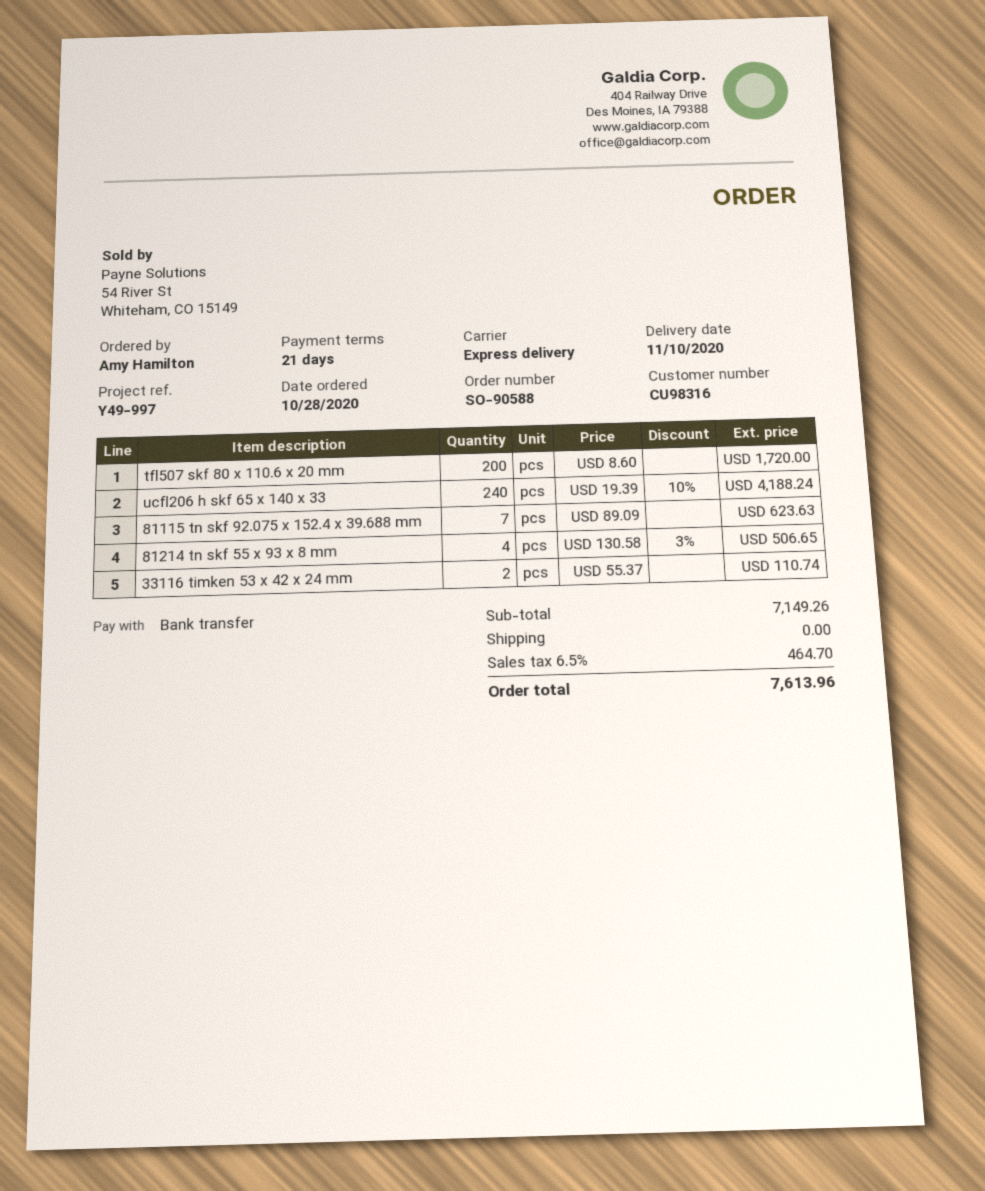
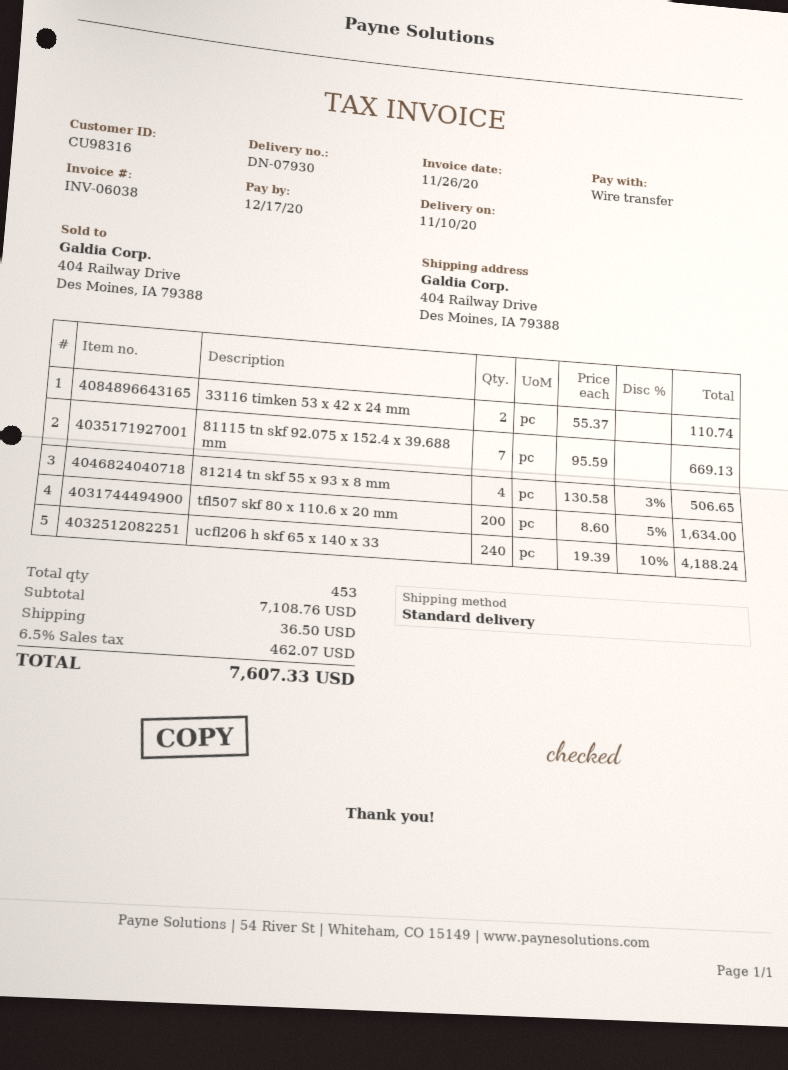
shipping method: express -> standard
tfl507 skf 80 x 110.6 x 20 mm: 200 x 8.60 = 1720.00 -> 200 x 8.60 - 5% = 1634.00
81115 tn skf 92.075 x 152.4 x 39.688 mm: 7 x 89.09 = 623.63 -> 7 x 95.59 = 669.13
subtotal: 7149.26 -> 7108.76
shipping: 0.00 -> 36.50
tax: 6.5% = 464.70 -> 6.5% = 462.07
total: 7613.96 -> 7607.33

